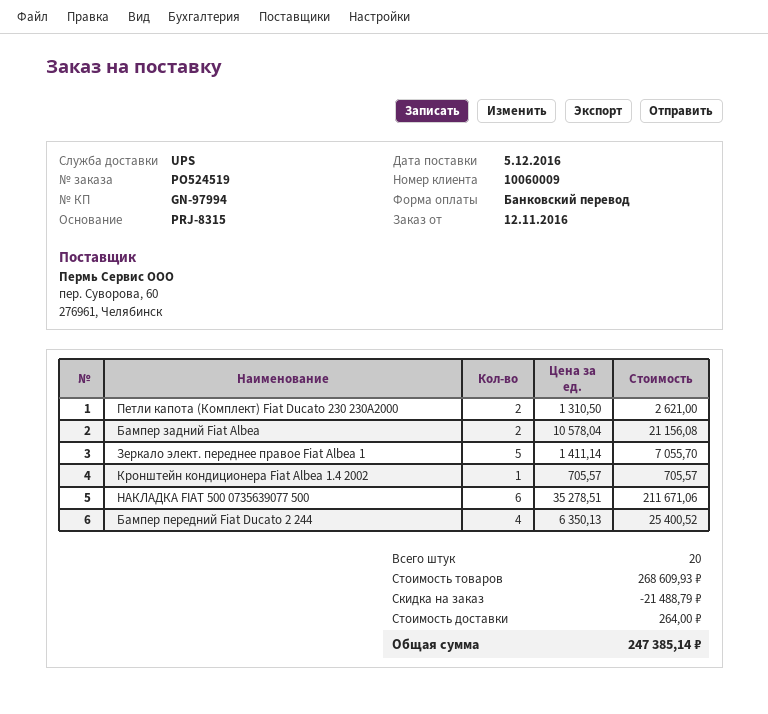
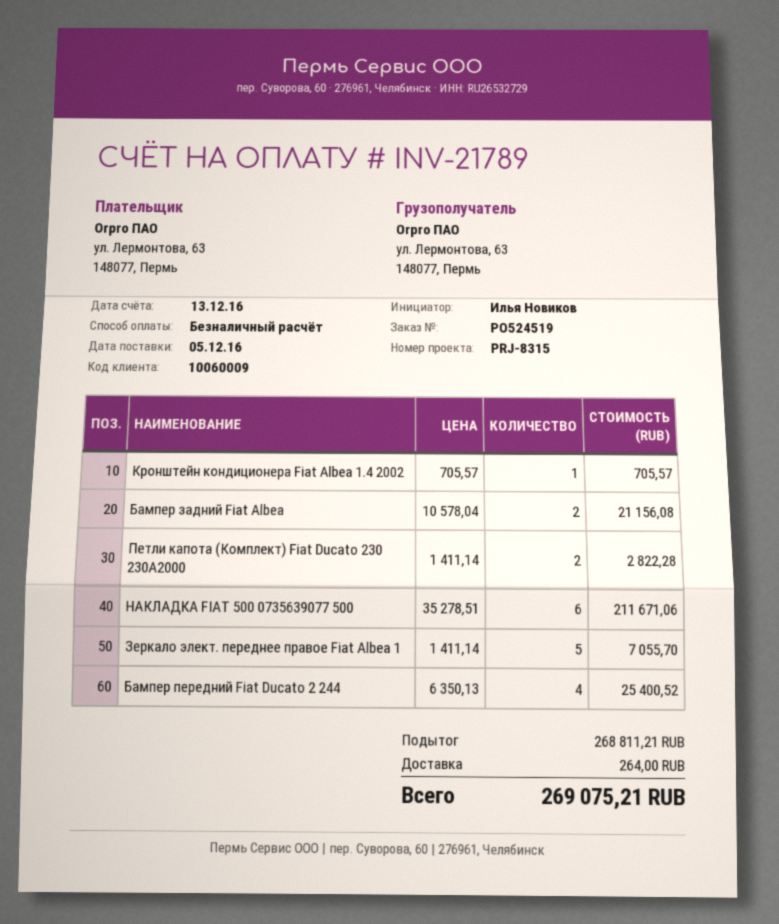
Петли капота (Комплект) Fiat Ducato 230 230A2000: 2 x 1310.50 = 2621.00 -> 2 x 1411.14 = 2822.28
subtotal: 268609.93 -> 268811.21
discount: 21488.79 -> none
total: 247385.14 -> 269075.21

